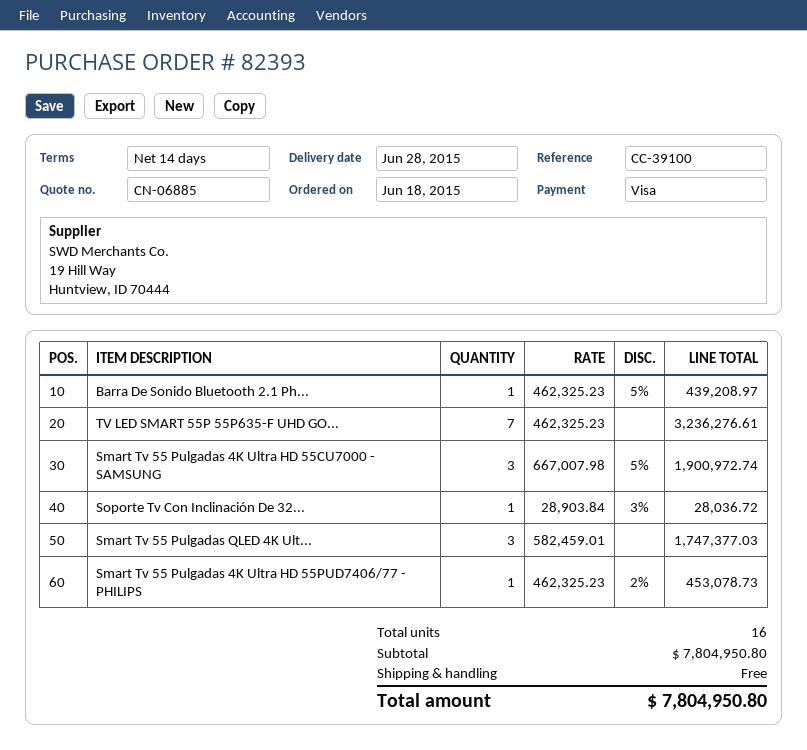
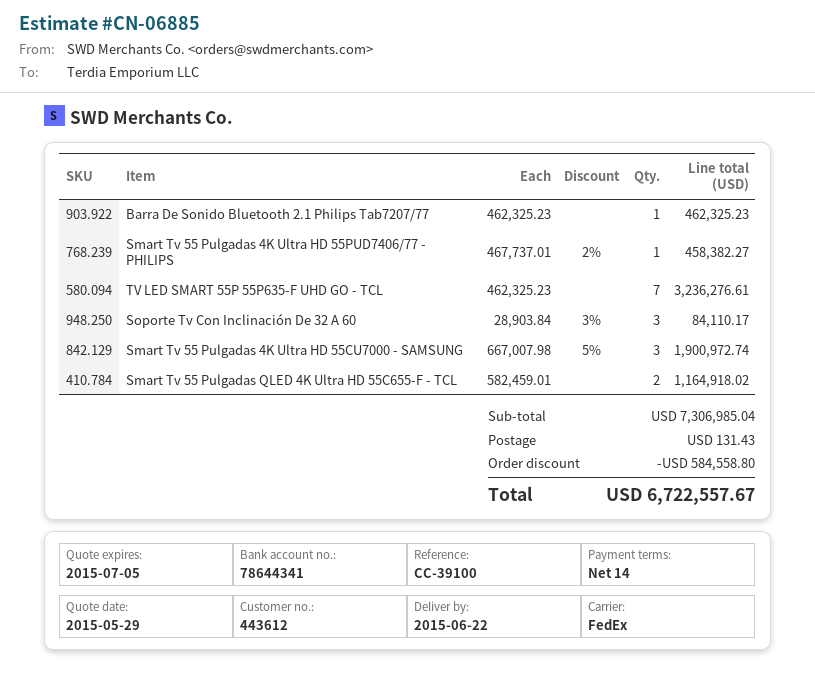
delivery date: 2015-06-28 -> 2015-06-22
Barra De Sonido Bluetooth 2.1 Ph...: 1 x 462325.23 - 5% = 439208.97 -> 1 x 462325.23 = 462325.23
Soporte Tv Con Inclinación De 32...: 1 x 28903.84 - 3% = 28036.72 -> 3 x 28903.84 - 3% = 84110.17
Smart Tv 55 Pulgadas QLED 4K Ult...: 3 x 582459.01 = 1747377.03 -> 2 x 582459.01 = 1164918.02
Smart Tv 55 Pulgadas 4K Ultra HD 55PUD7406/77 - PHILIPS: 1 x 462325.23 - 2% = 453078.73 -> 1 x 467737.01 - 2% = 458382.27
subtotal: 7804950.80 -> 7306985.04
discount: none -> 584558.80
shipping: 0.00 -> 131.43
total: 7804950.80 -> 6722557.67

